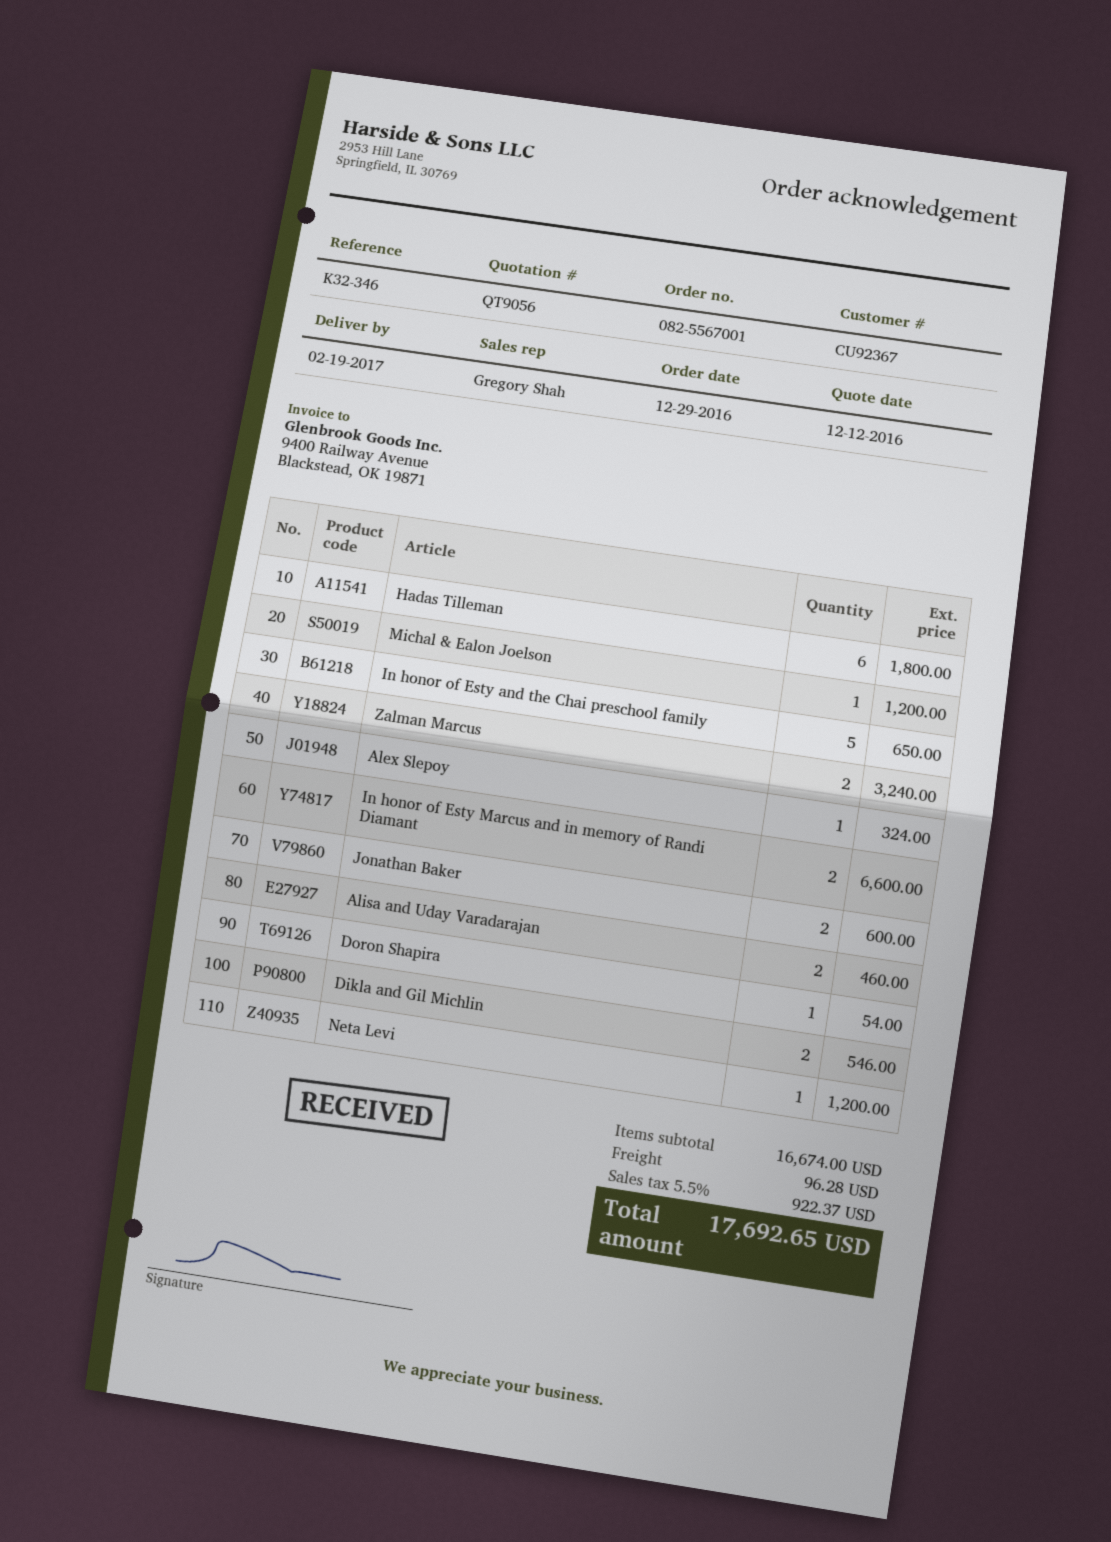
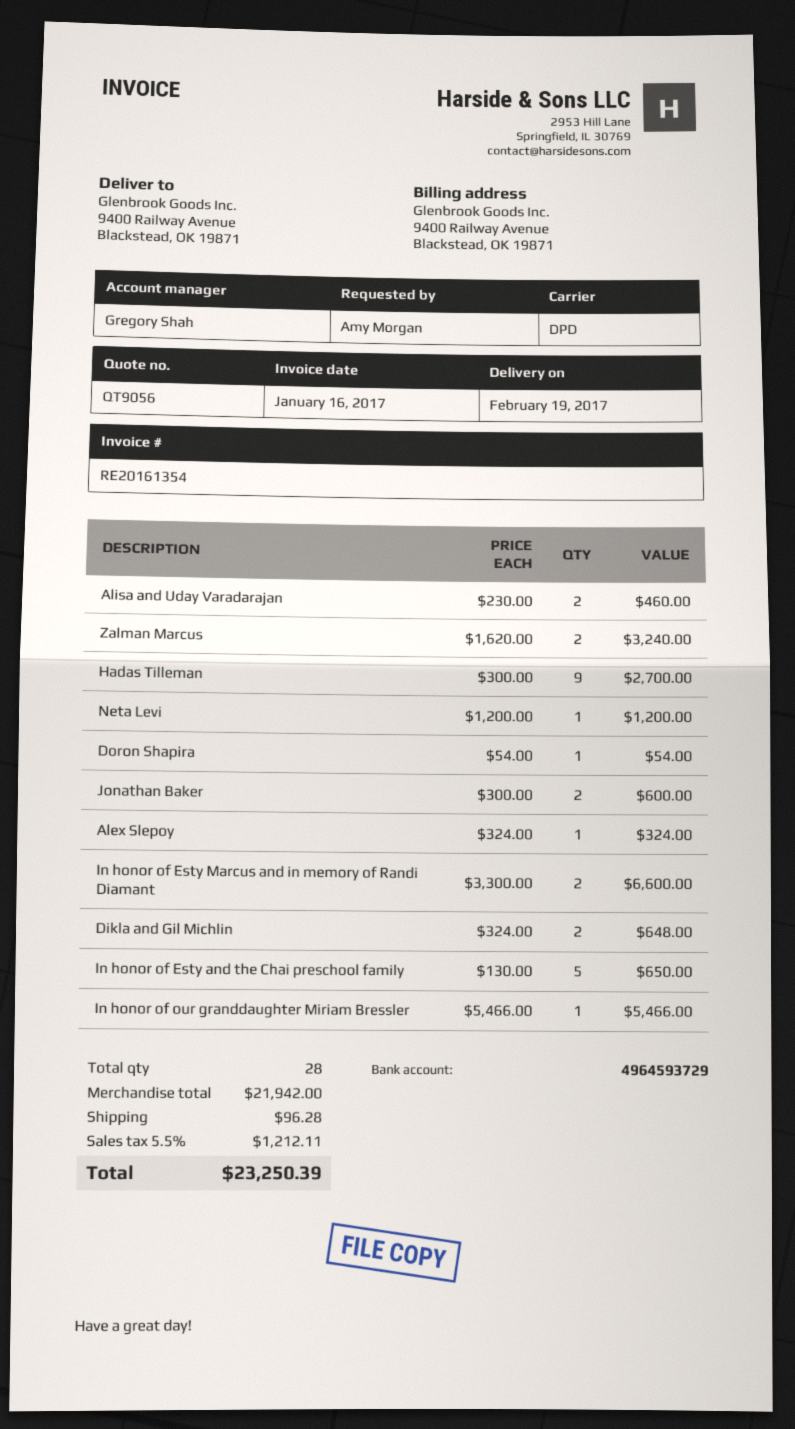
Hadas Tilleman: 6 for 1800.00 -> 9 for 2700.00
Michal & Ealon Joelson: 1 for 1200.00 -> none
Dikla and Gil Michlin: 2 for 546.00 -> 2 for 648.00
In honor of our granddaughter Miriam Bressler: none -> 1 for 5466.00
subtotal: 16674.00 -> 21942.00
tax: 5.5% = 922.37 -> 5.5% = 1212.11
total: 17692.65 -> 23250.39

